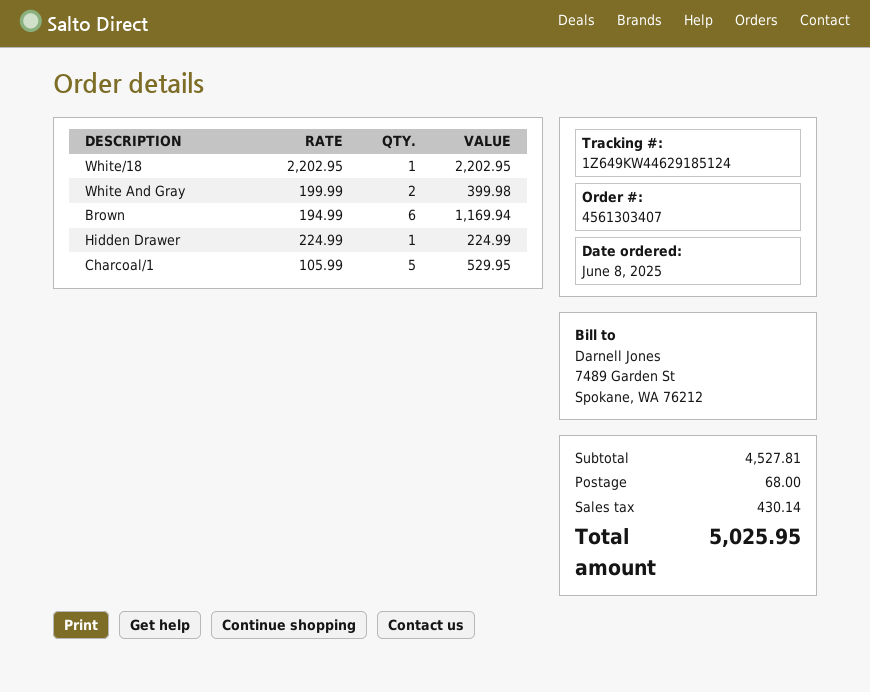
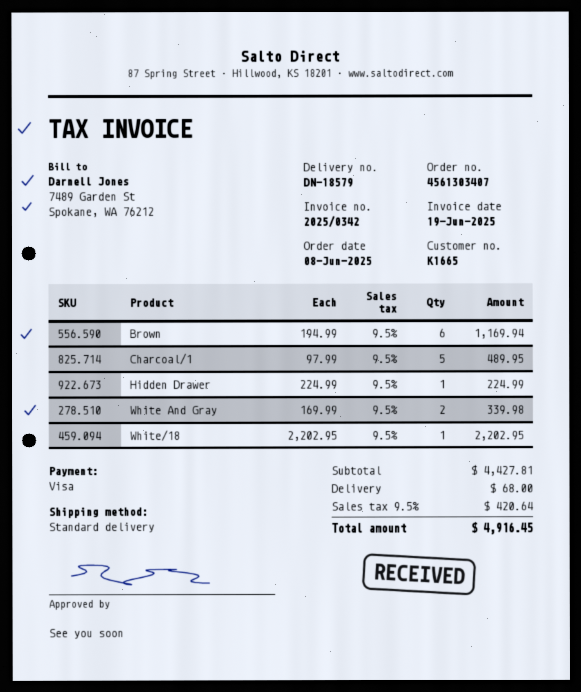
White And Gray: 2 x 199.99 = 399.98 -> 2 x 169.99 = 339.98
Charcoal/1: 5 x 105.99 = 529.95 -> 5 x 97.99 = 489.95
subtotal: 4527.81 -> 4427.81
tax: 430.14 -> 420.64
total: 5025.95 -> 4916.45

